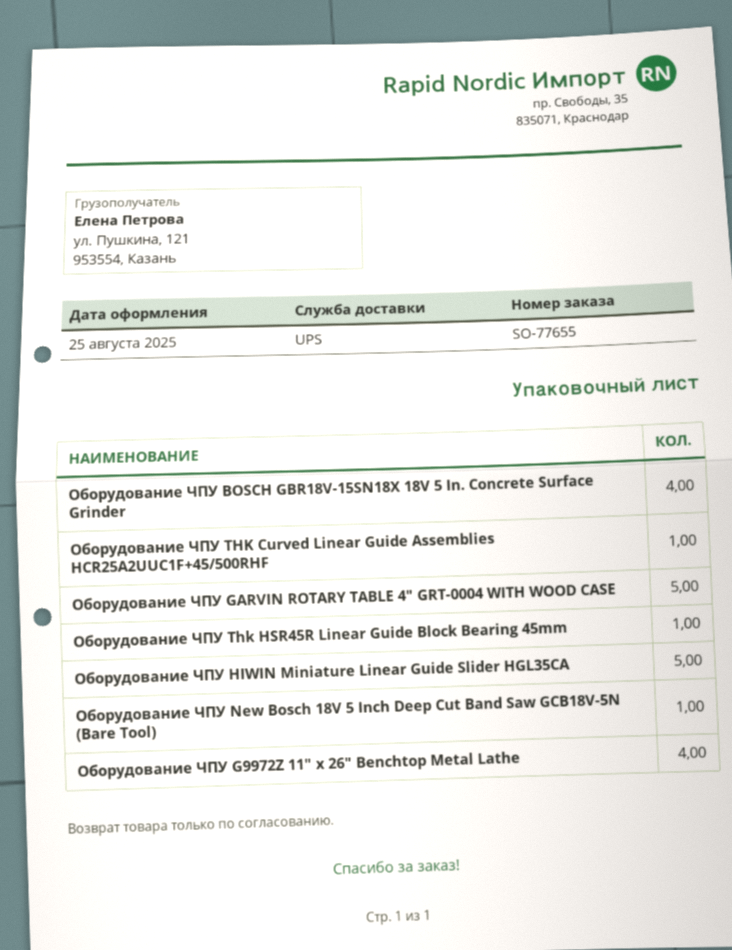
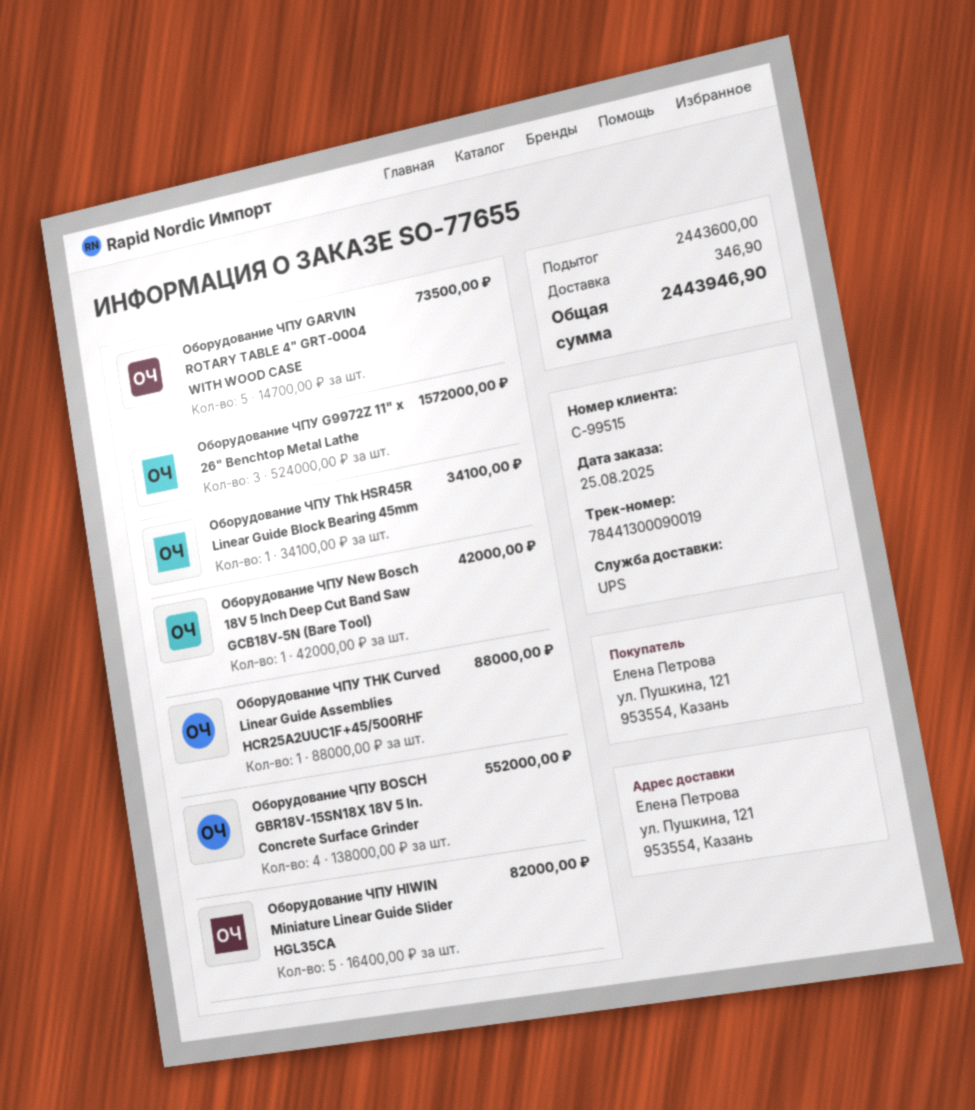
Оборудование ЧПУ G9972Z 11" x 26" Benchtop Metal Lathe: 4 -> 3

